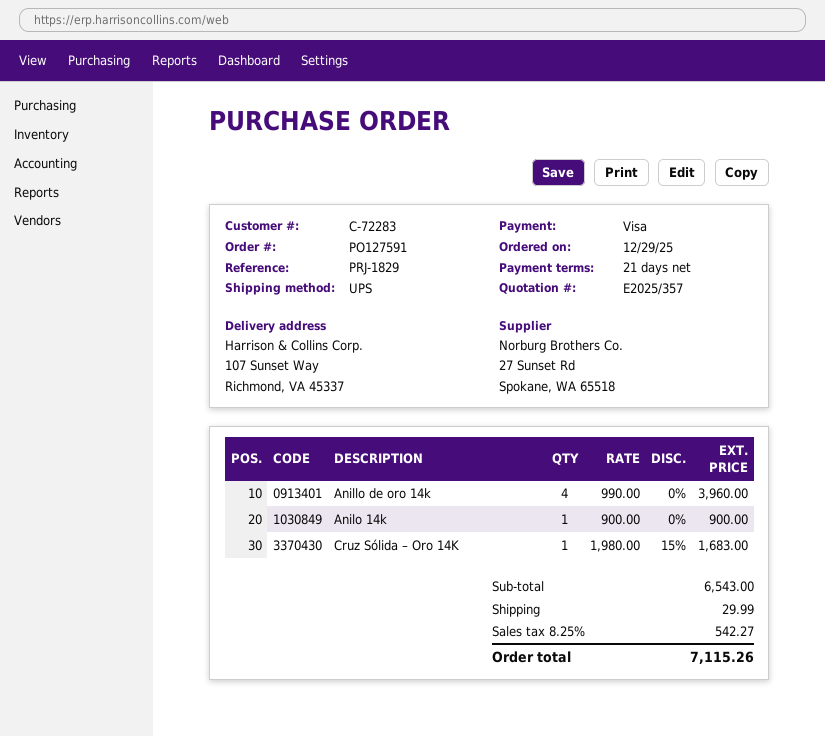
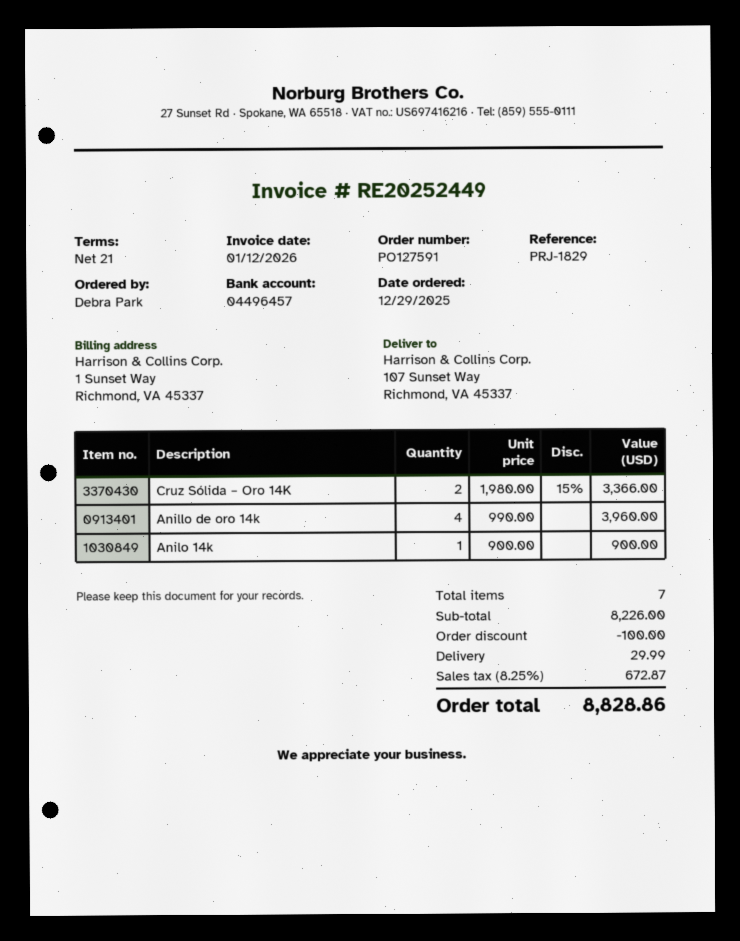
Cruz Sólida – Oro 14K: 1 x 1980.00 - 15% = 1683.00 -> 2 x 1980.00 - 15% = 3366.00
subtotal: 6543.00 -> 8226.00
discount: none -> 100.00
tax: 8.25% = 542.27 -> 8.25% = 672.87
total: 7115.26 -> 8828.86

